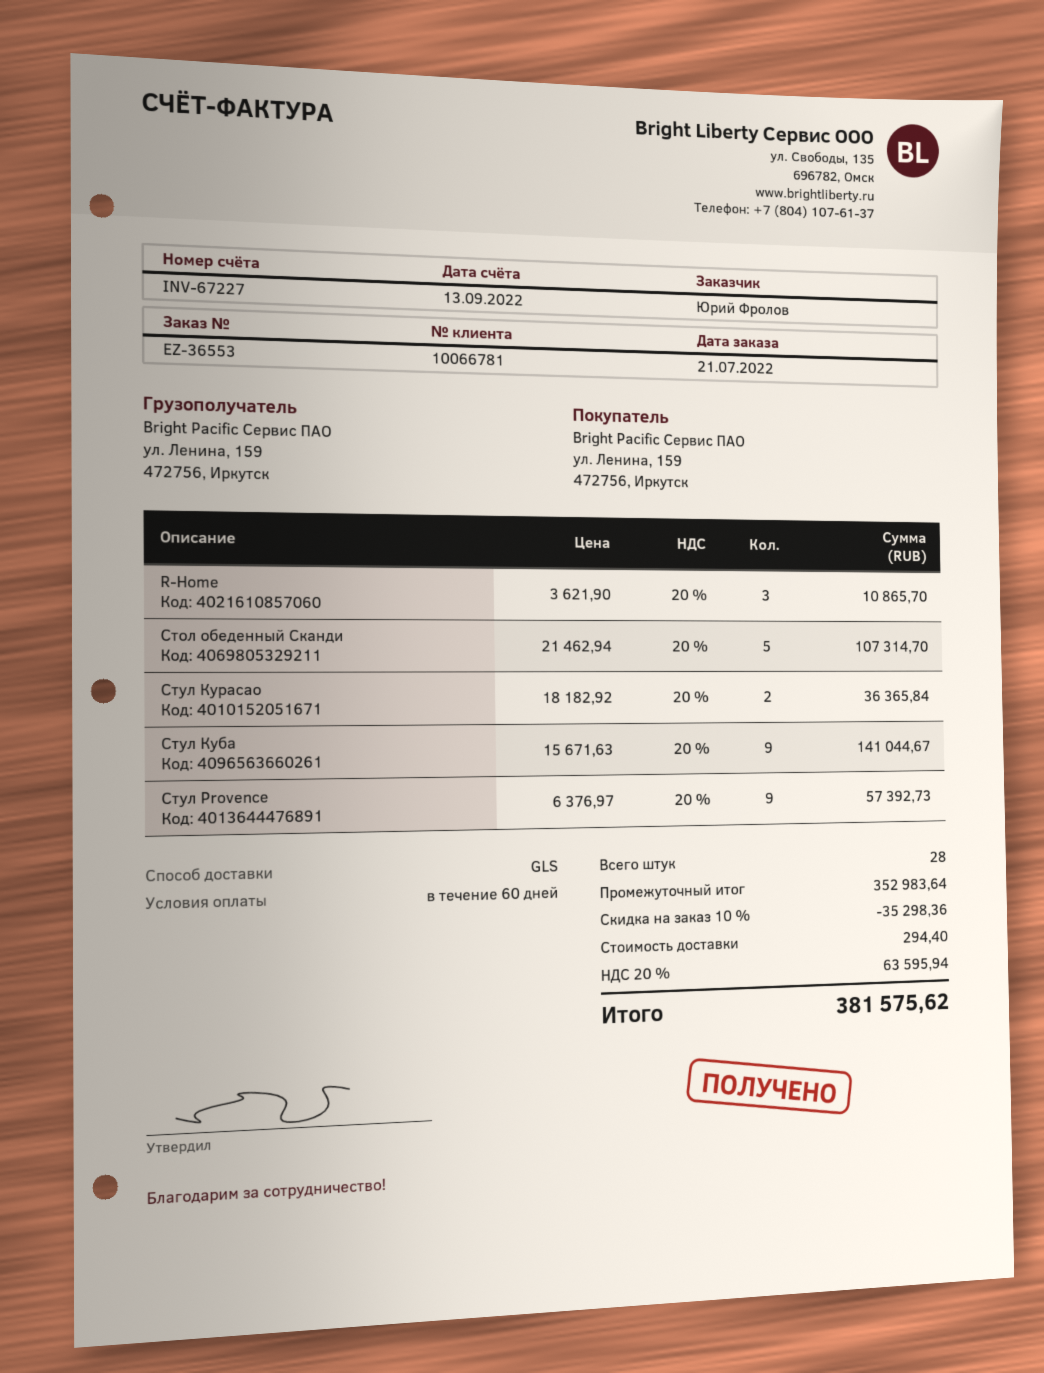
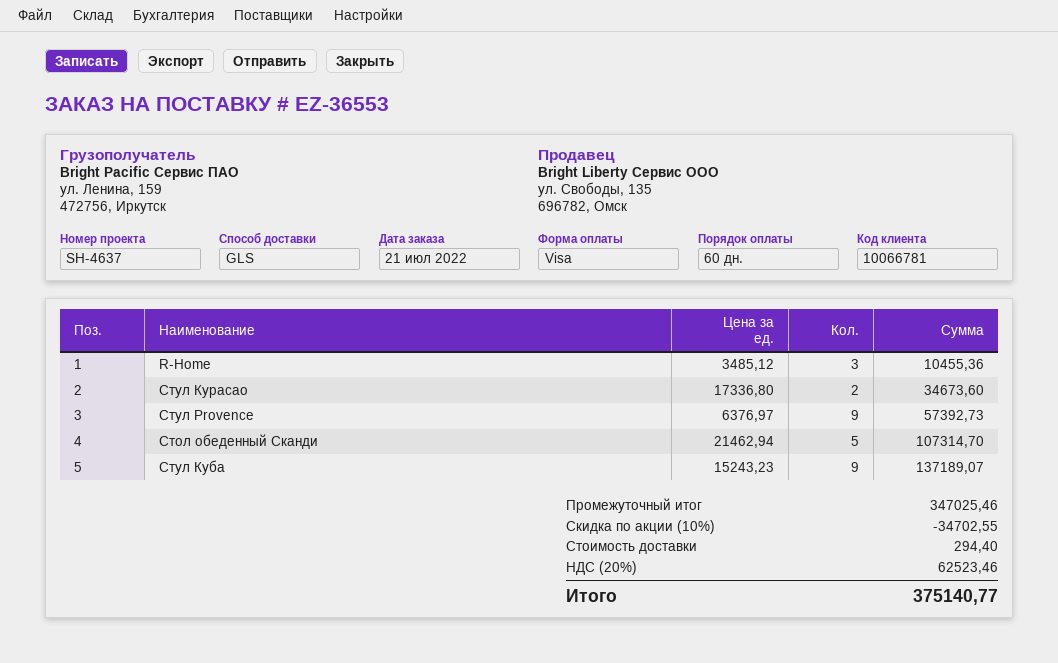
R-Home: 3 x 3621.90 = 10865.70 -> 3 x 3485.12 = 10455.36
Стул Курасао: 2 x 18182.92 = 36365.84 -> 2 x 17336.80 = 34673.60
Стул Куба: 9 x 15671.63 = 141044.67 -> 9 x 15243.23 = 137189.07
subtotal: 352983.64 -> 347025.46
discount: 10% = 35298.36 -> 10% = 34702.55
tax: 20% = 63595.94 -> 20% = 62523.46
total: 381575.62 -> 375140.77

